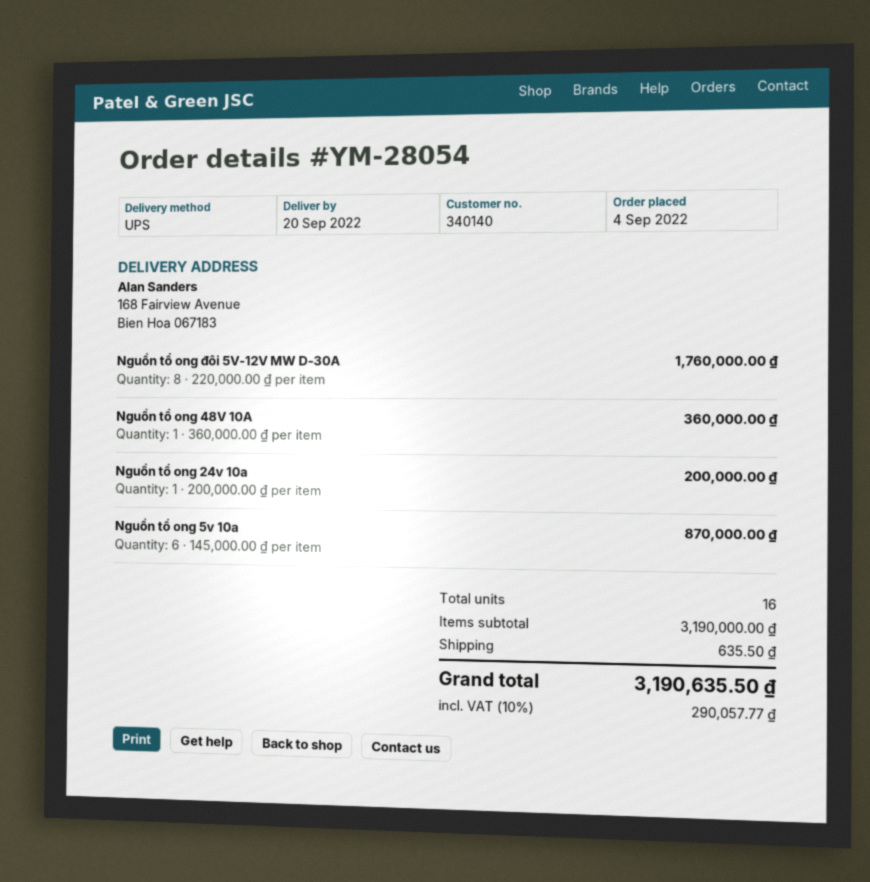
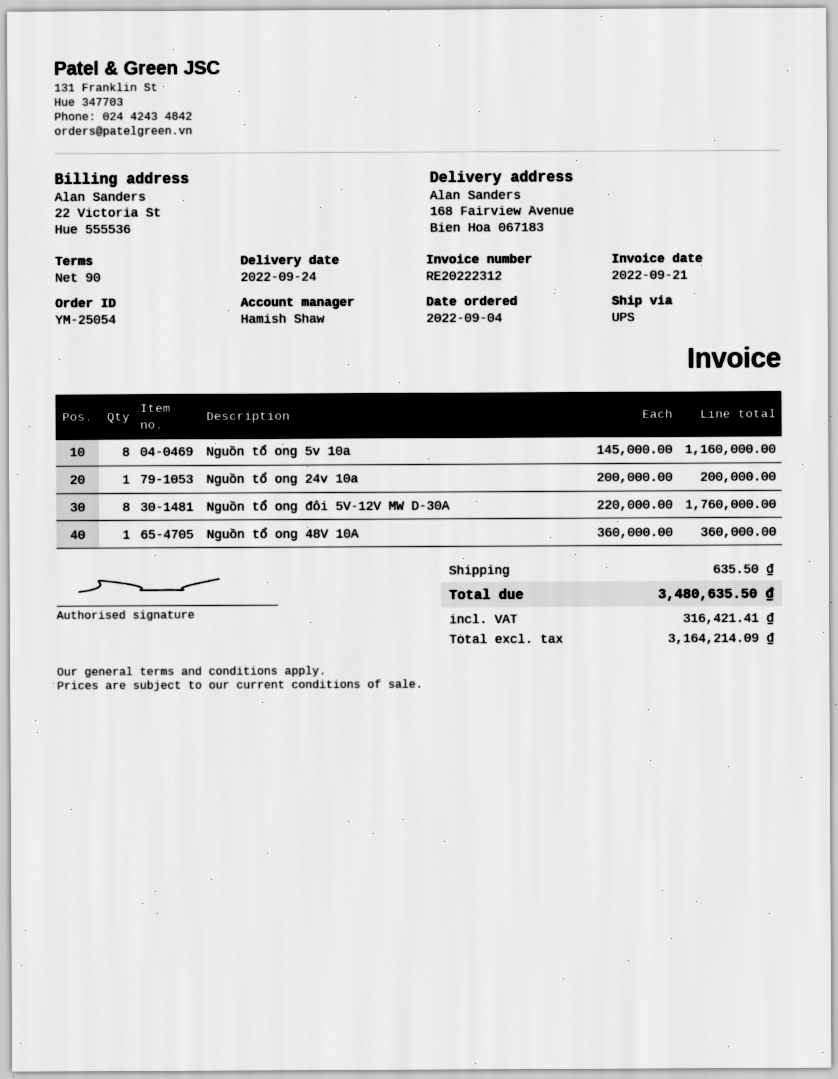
order number: YM-28054 -> YM-25054
delivery date: 2022-09-20 -> 2022-09-24
Nguồn tổ ong 5v 10a: 6 x 145000.00 = 870000.00 -> 8 x 145000.00 = 1160000.00
tax: 290057.77 -> 316421.41
total: 3190635.50 -> 3480635.50

